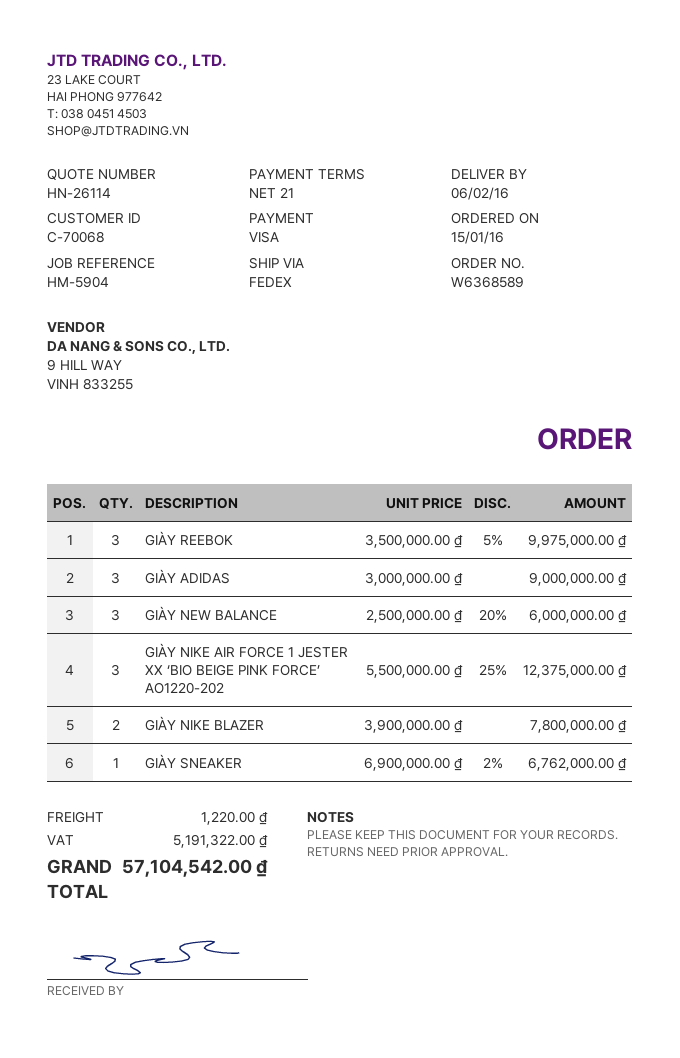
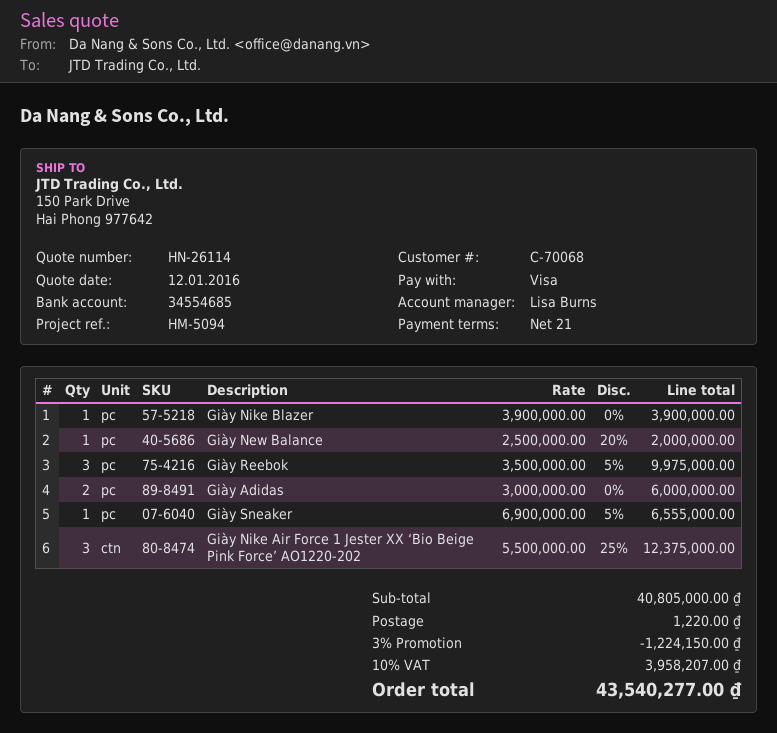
reference: HM-5904 -> HM-5094
GIÀY ADIDAS: 3 x 3000000.00 = 9000000.00 -> 2 x 3000000.00 = 6000000.00
GIÀY NEW BALANCE: 3 x 2500000.00 - 20% = 6000000.00 -> 1 x 2500000.00 - 20% = 2000000.00
GIÀY NIKE BLAZER: 2 x 3900000.00 = 7800000.00 -> 1 x 3900000.00 = 3900000.00
GIÀY SNEAKER: 1 x 6900000.00 - 2% = 6762000.00 -> 1 x 6900000.00 - 5% = 6555000.00
discount: none -> 3% = 1224150.00
tax: 5191322.00 -> 3958207.00
total: 57104542.00 -> 43540277.00

